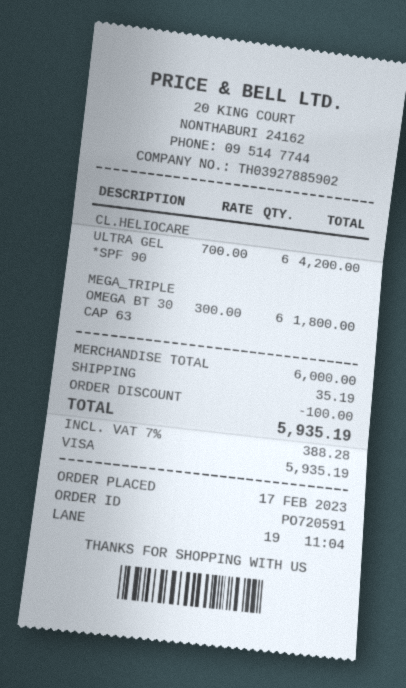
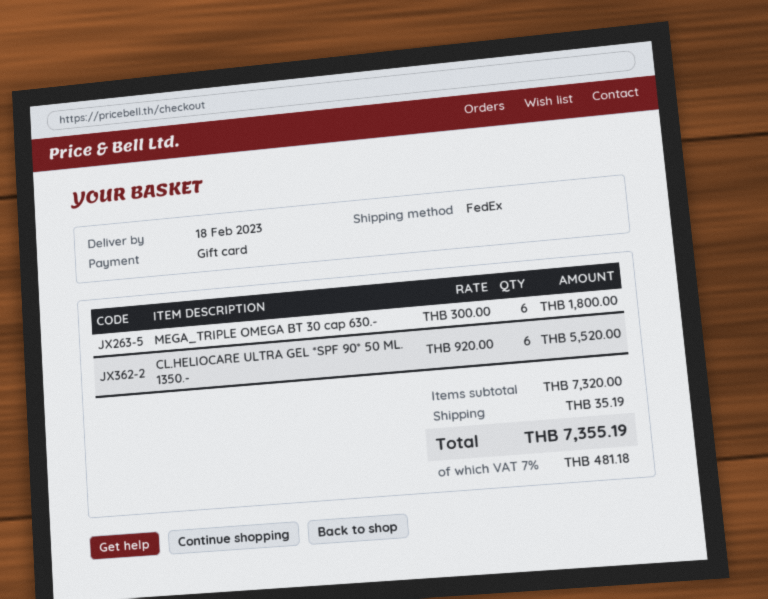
payment method: Visa -> gift card
CL.HELIOCARE ULTRA GEL *SPF 90: 6 x 700.00 = 4200.00 -> 6 x 920.00 = 5520.00
subtotal: 6000.00 -> 7320.00
discount: 100.00 -> none
tax: 7% = 388.28 -> 7% = 481.18
total: 5935.19 -> 7355.19

